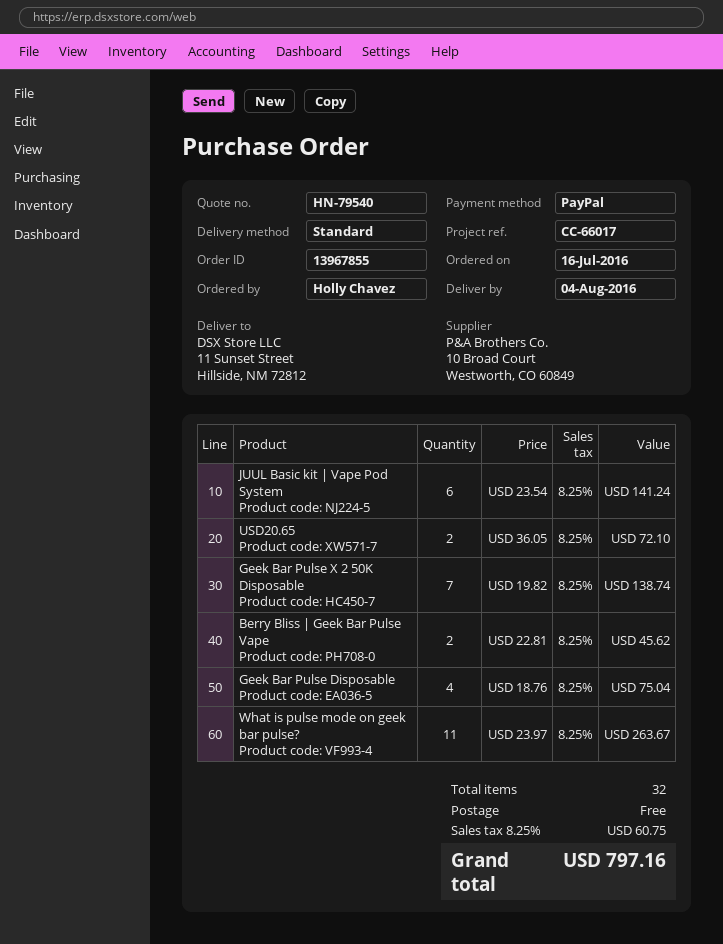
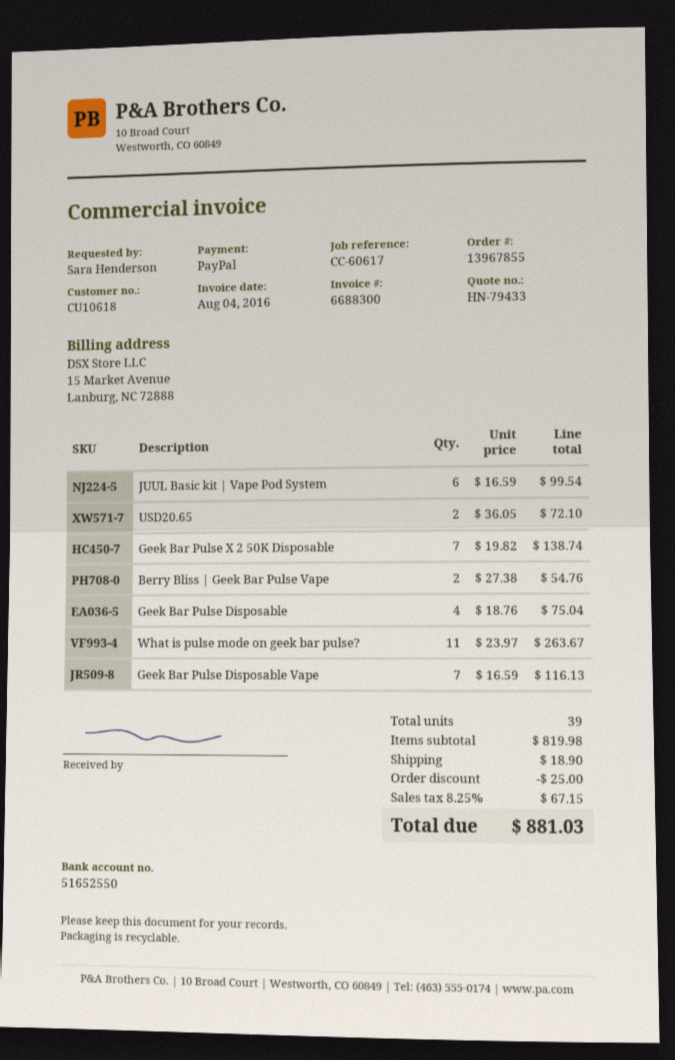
quote number: HN-79540 -> HN-79433
reference: CC-66017 -> CC-60617
ordered by: Holly Chavez -> Sara Henderson
JUUL Basic kit | Vape Pod System: 6 x 23.54 = 141.24 -> 6 x 16.59 = 99.54
Berry Bliss | Geek Bar Pulse Vape: 2 x 22.81 = 45.62 -> 2 x 27.38 = 54.76
Geek Bar Pulse Disposable Vape: none -> 7 x 16.59 = 116.13
total quantity: 32 -> 39
discount: none -> 25.00
shipping: 0.00 -> 18.90
tax: 8.25% = 60.75 -> 8.25% = 67.15
total: 797.16 -> 881.03

